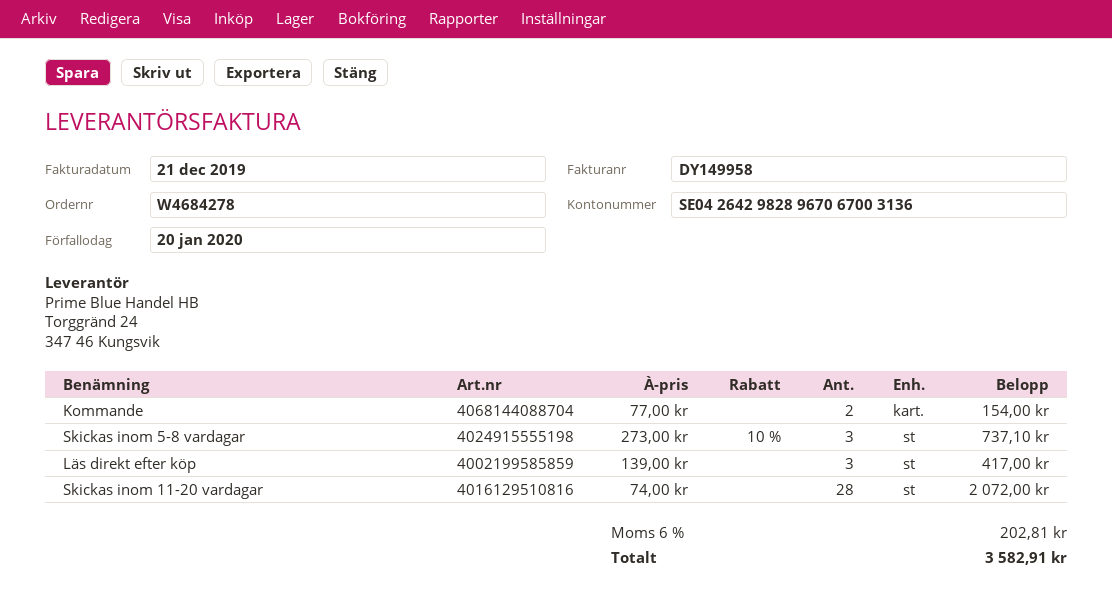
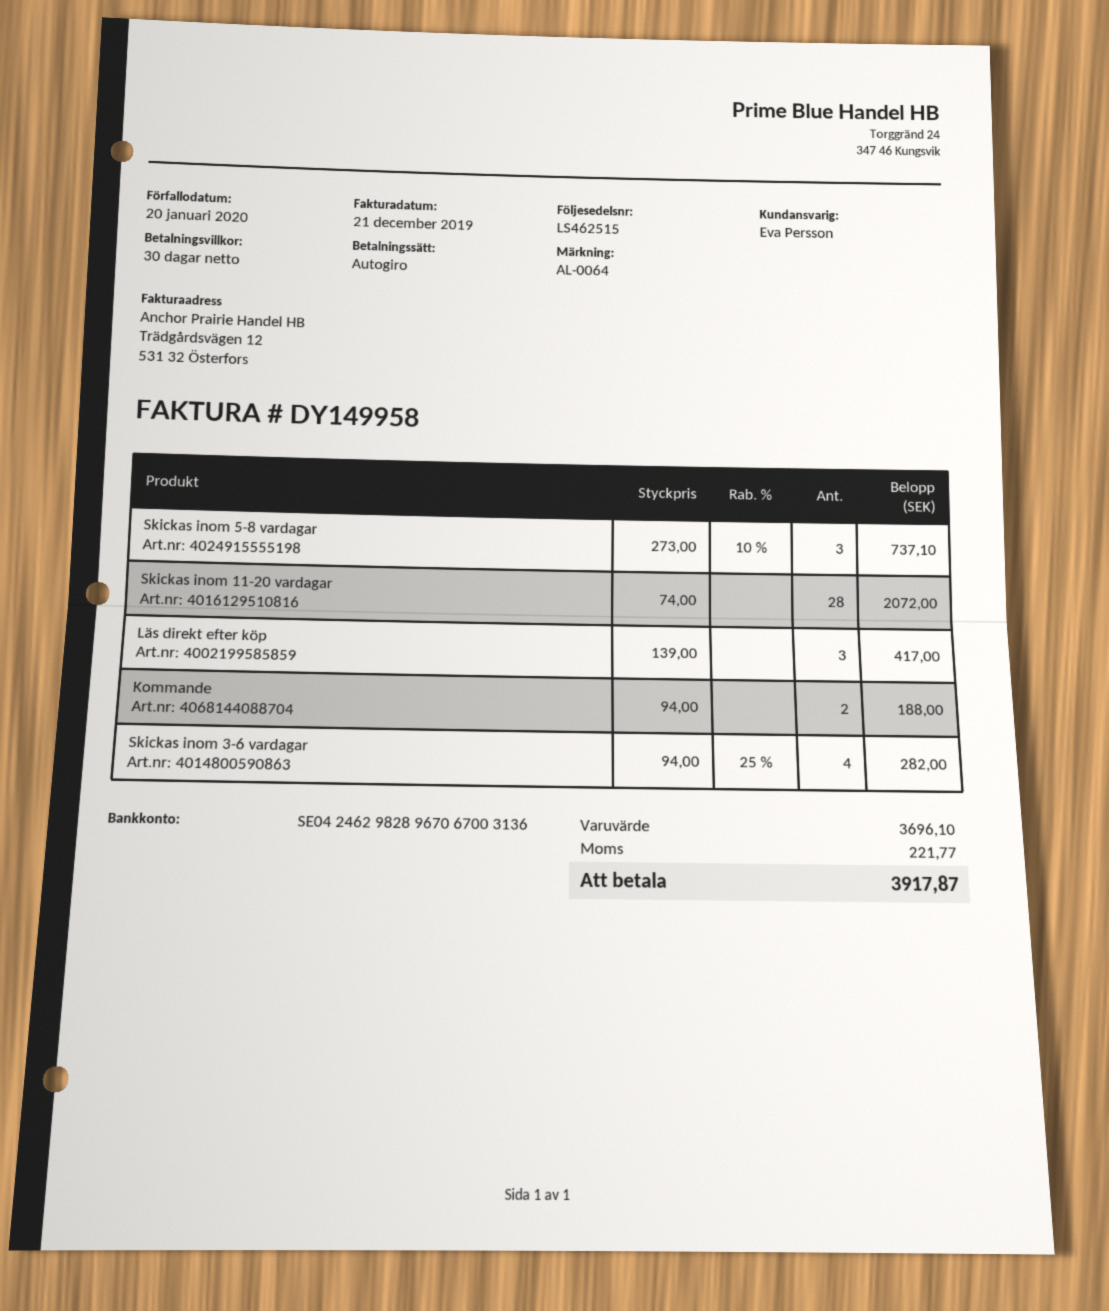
bank account: SE0426429828967067003136 -> SE0424629828967067003136
Kommande: 2 x 77.00 = 154.00 -> 2 x 94.00 = 188.00
Skickas inom 3-6 vardagar: none -> 4 x 94.00 - 25% = 282.00
tax: 202.81 -> 221.77
total: 3582.91 -> 3917.87

